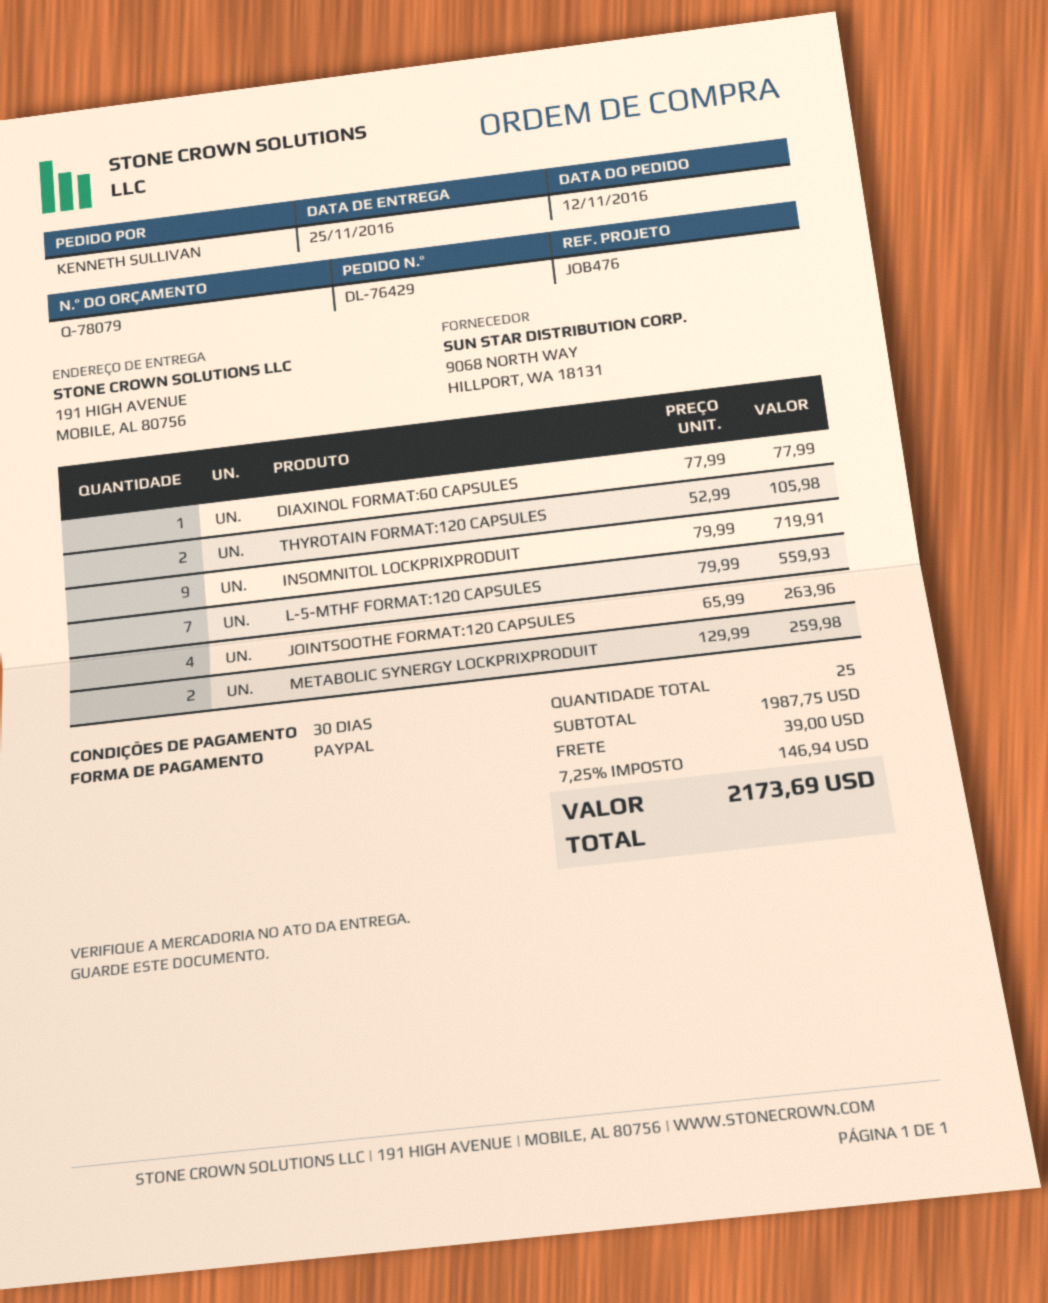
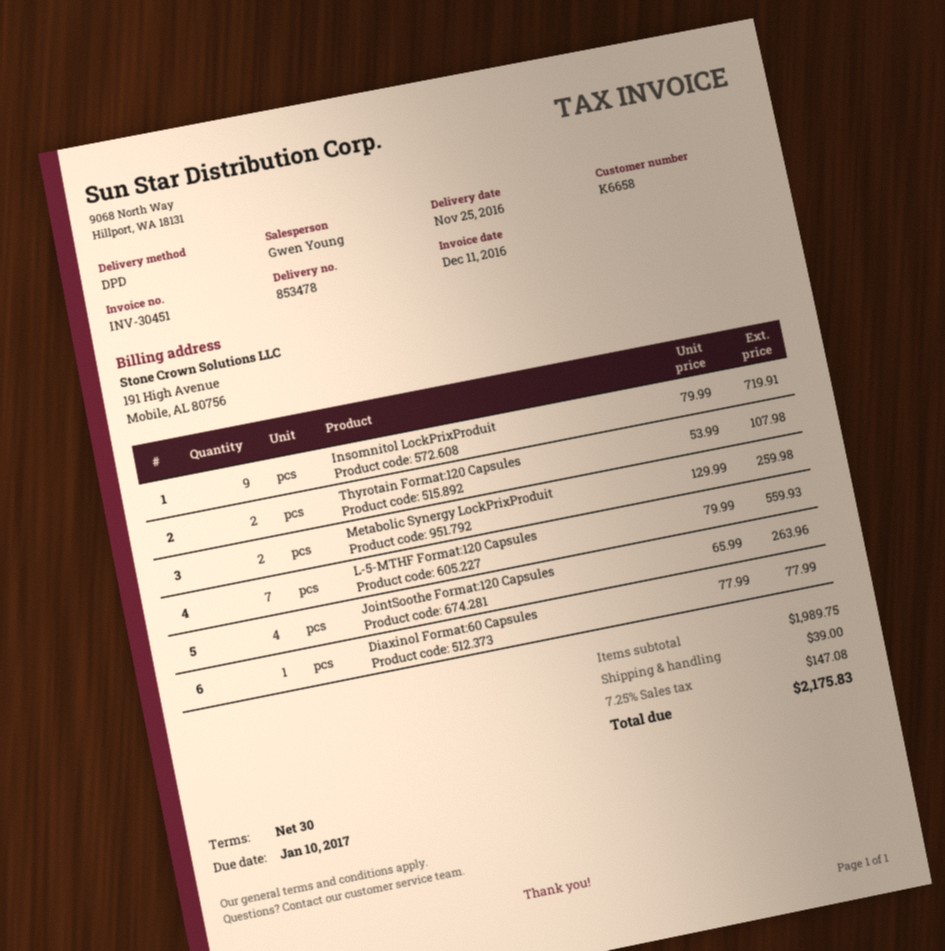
THYROTAIN FORMAT:120 CAPSULES: 2 x 52.99 = 105.98 -> 2 x 53.99 = 107.98
subtotal: 1987.75 -> 1989.75
tax: 7.25% = 146.94 -> 7.25% = 147.08
total: 2173.69 -> 2175.83

